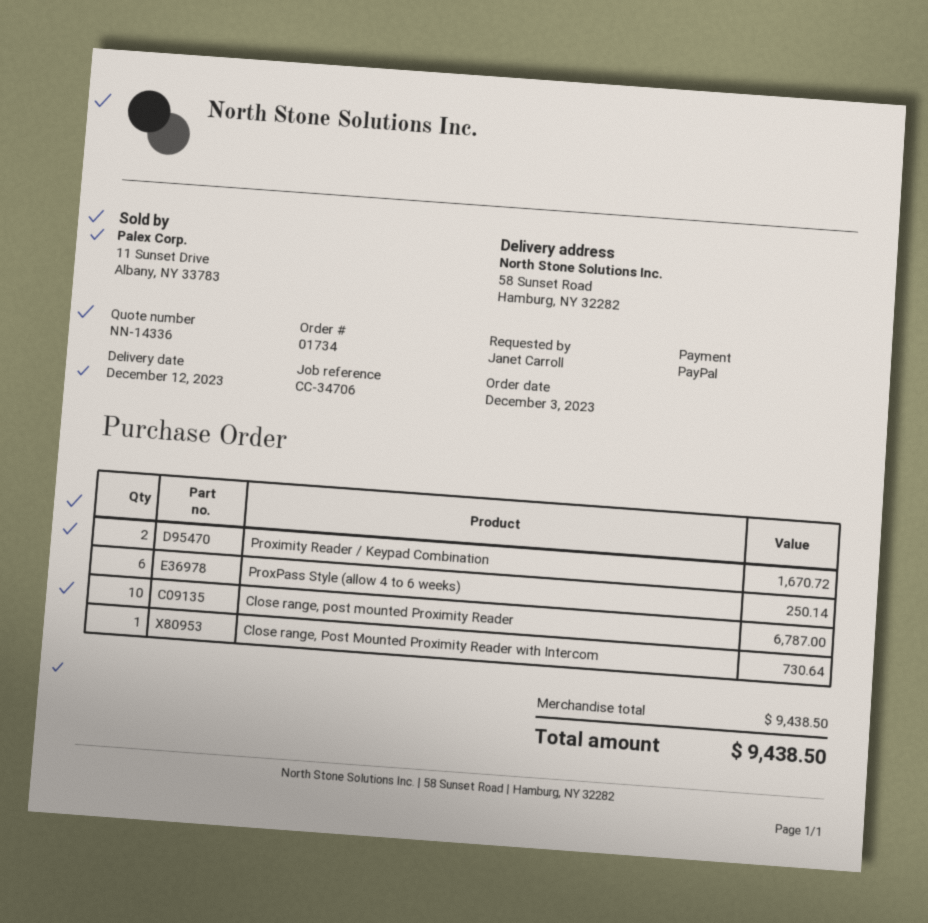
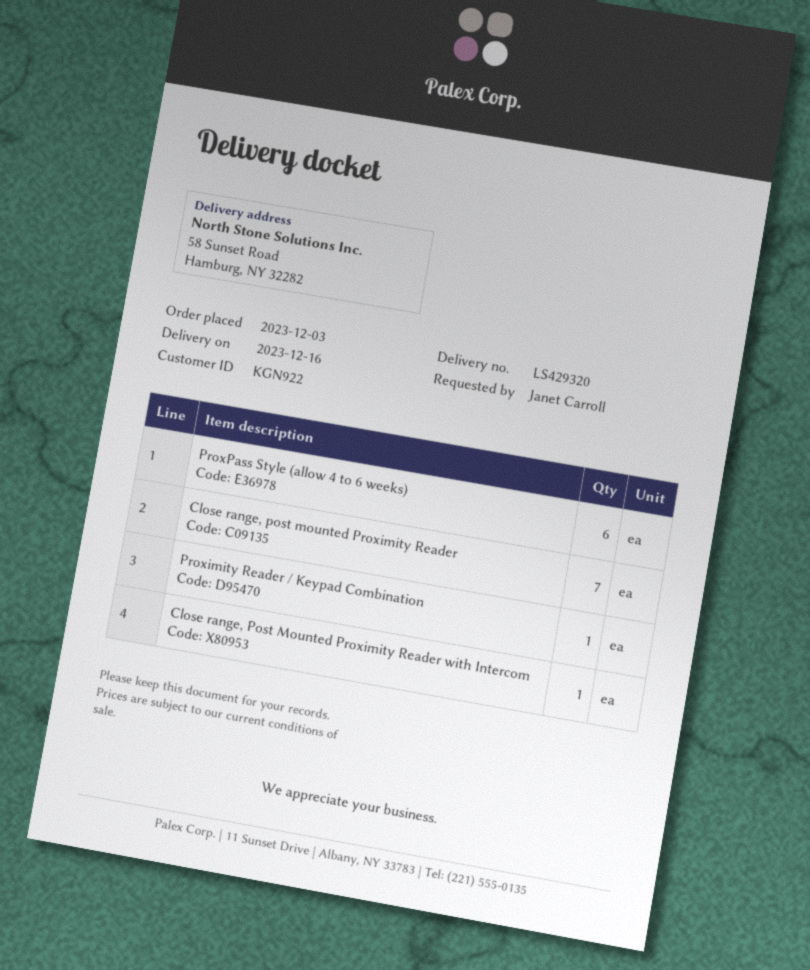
delivery date: 2023-12-12 -> 2023-12-16
Proximity Reader / Keypad Combination: 2 -> 1
Close range, post mounted Proximity Reader: 10 -> 7

